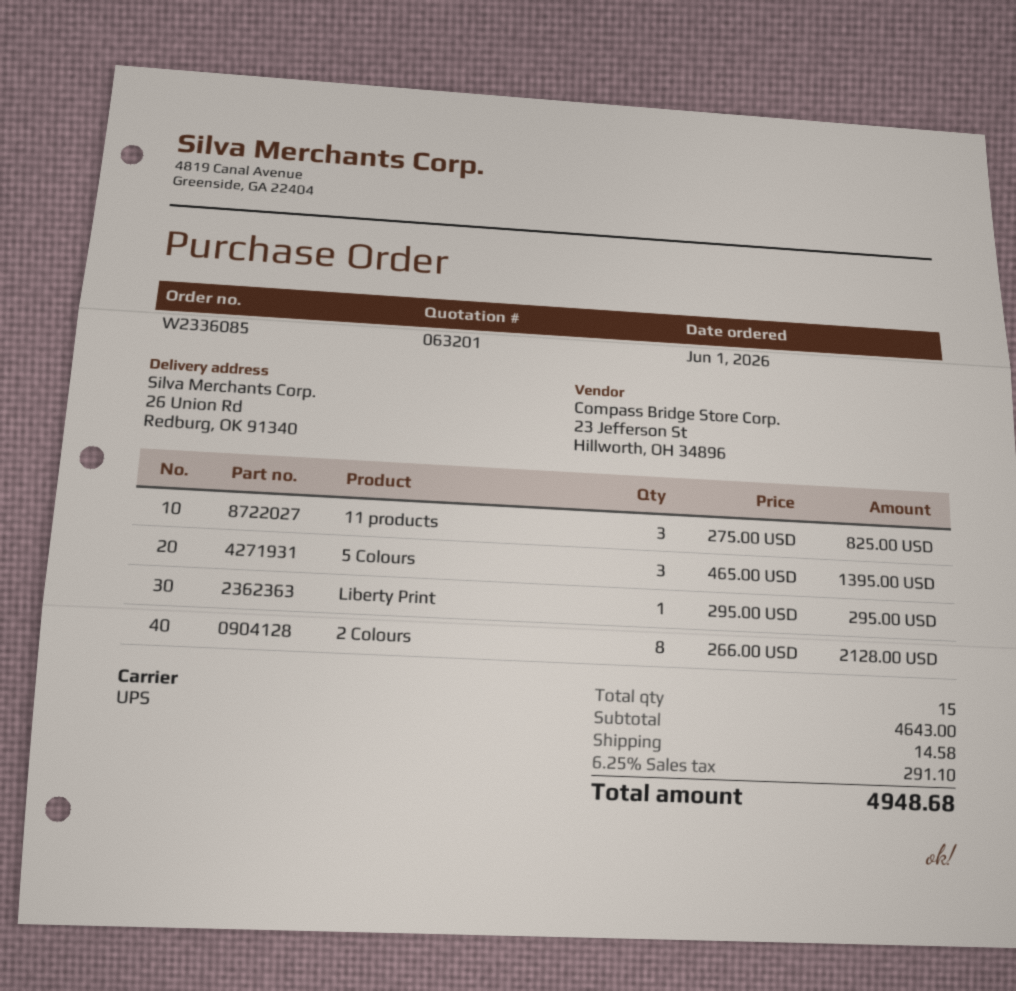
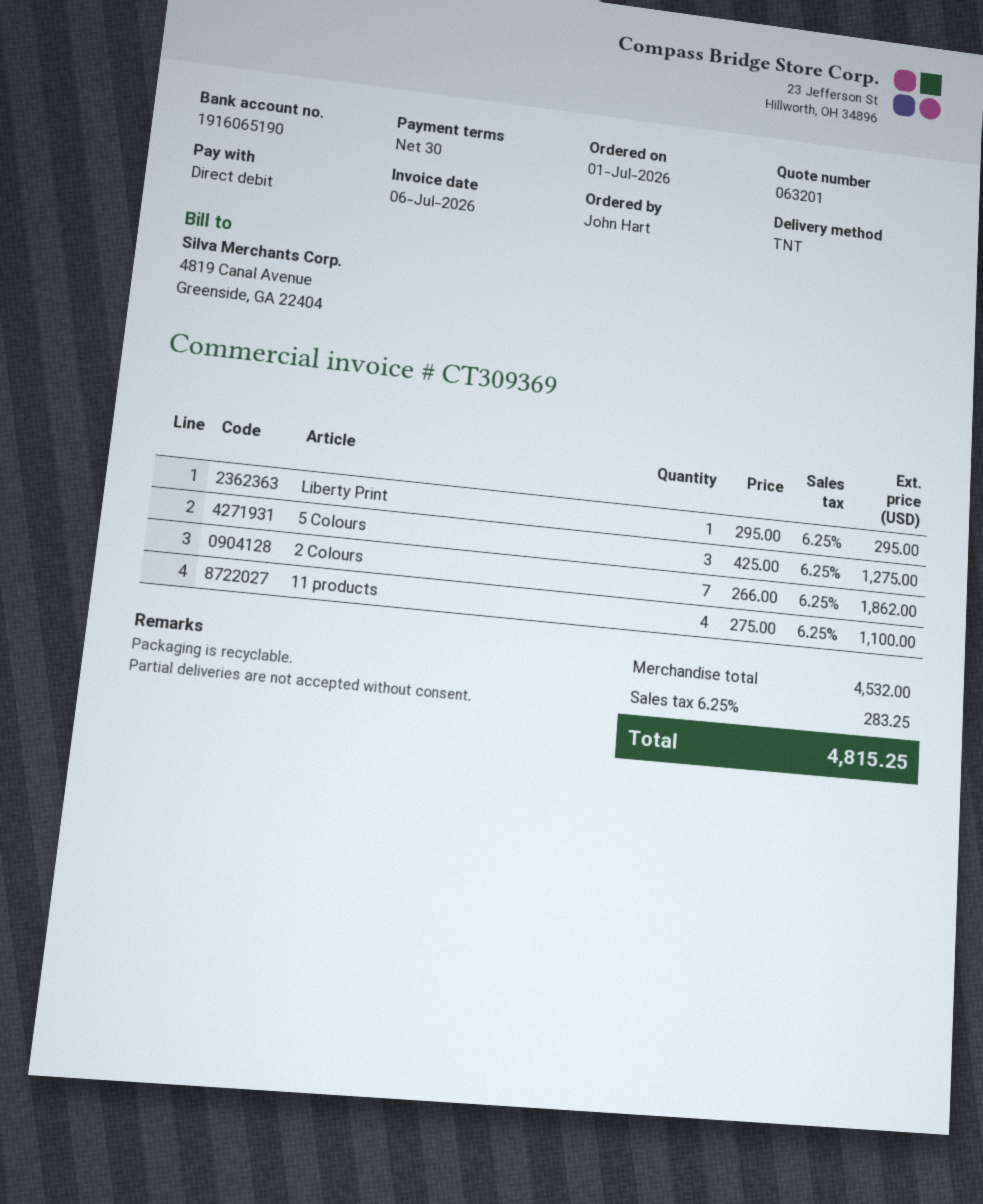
order date: 2026-06-01 -> 2026-07-01
shipping method: UPS -> TNT
11 products: 3 x 275.00 = 825.00 -> 4 x 275.00 = 1100.00
5 Colours: 3 x 465.00 = 1395.00 -> 3 x 425.00 = 1275.00
2 Colours: 8 x 266.00 = 2128.00 -> 7 x 266.00 = 1862.00
subtotal: 4643.00 -> 4532.00
shipping: 14.58 -> none
tax: 6.25% = 291.10 -> 6.25% = 283.25
total: 4948.68 -> 4815.25

